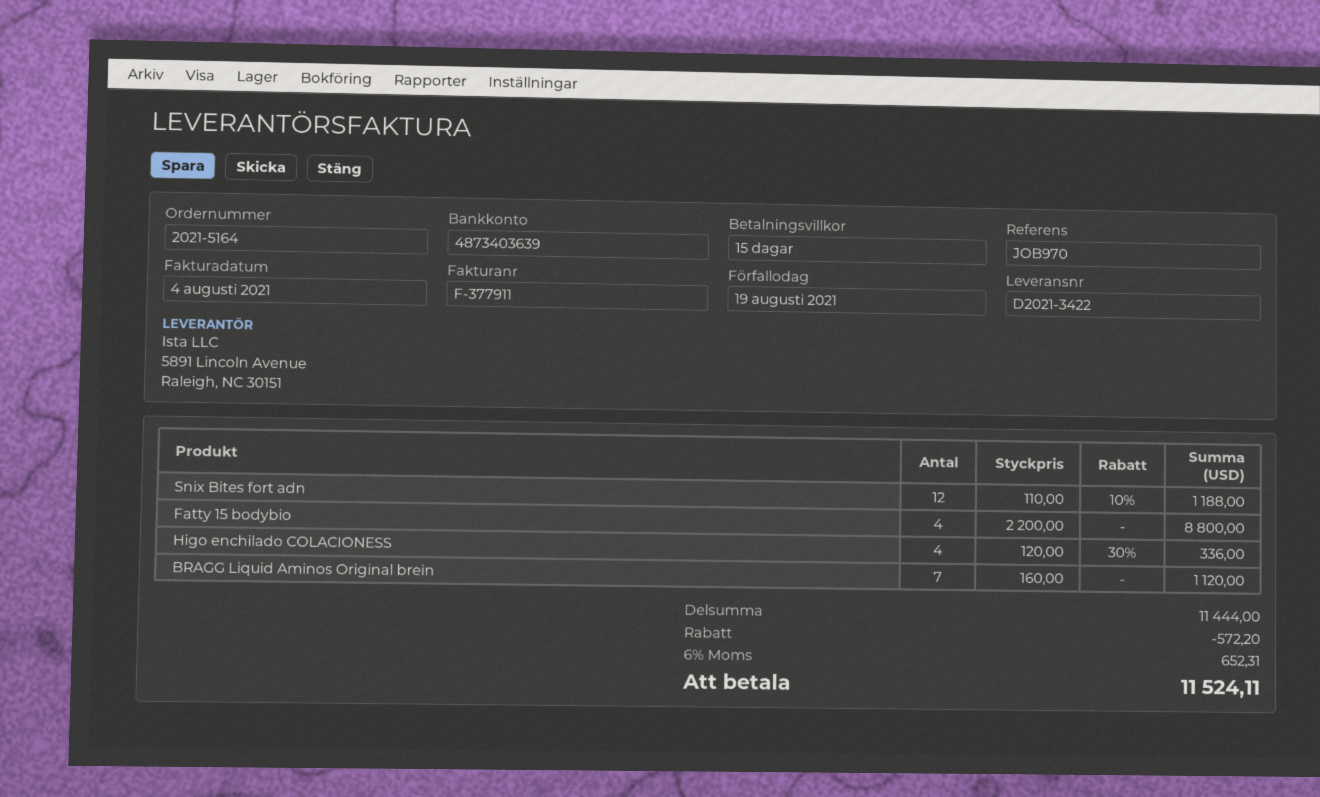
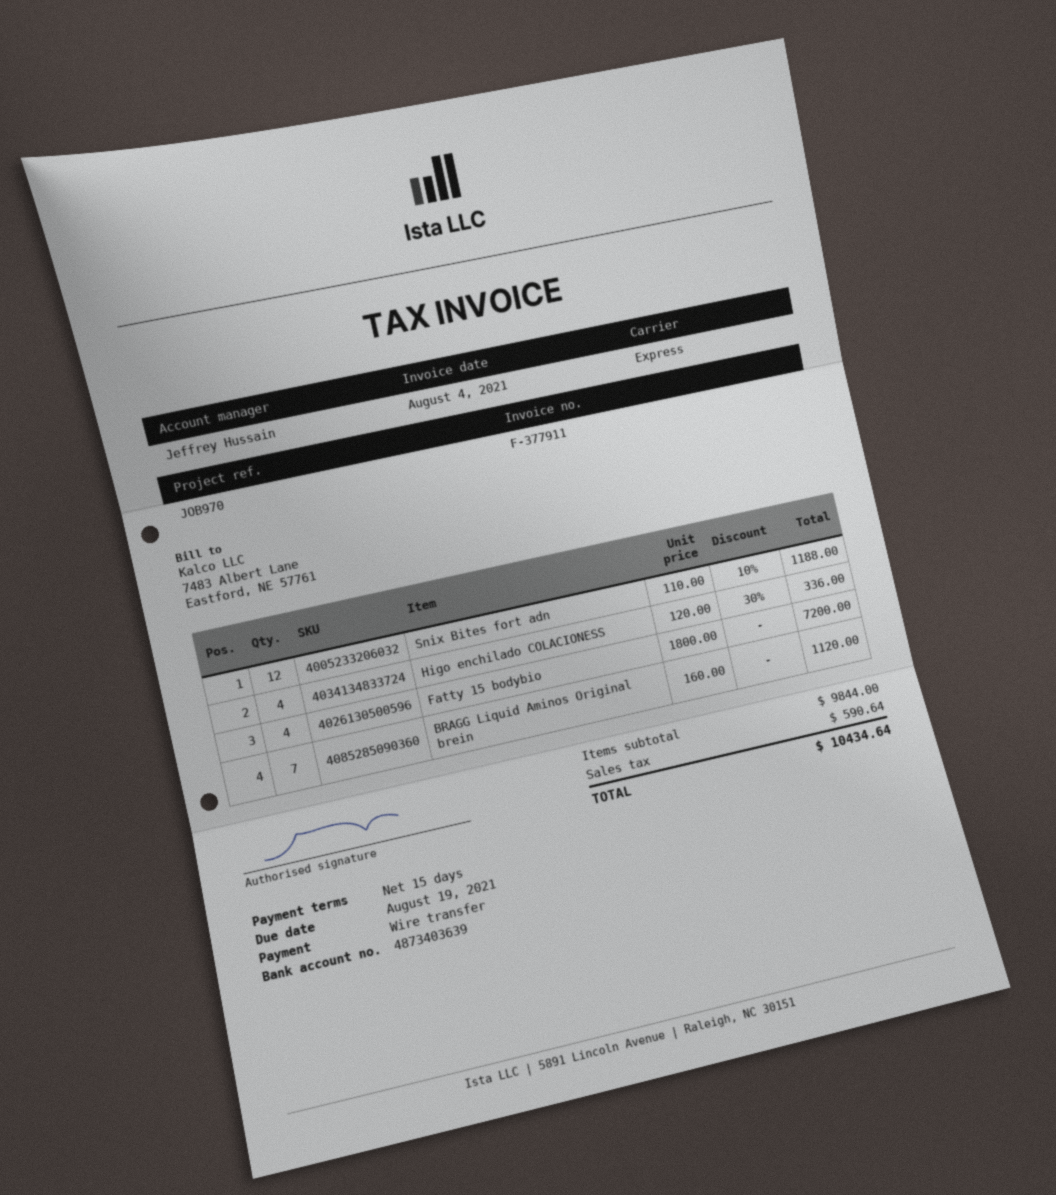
Fatty 15 bodybio: 4 x 2200.00 = 8800.00 -> 4 x 1800.00 = 7200.00
subtotal: 11444.00 -> 9844.00
discount: 572.20 -> none
tax: 652.31 -> 590.64
total: 11524.11 -> 10434.64

